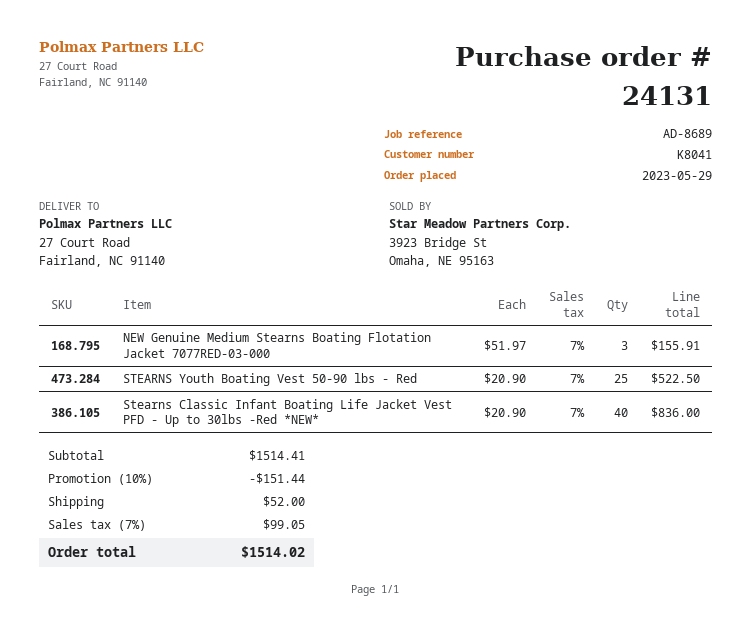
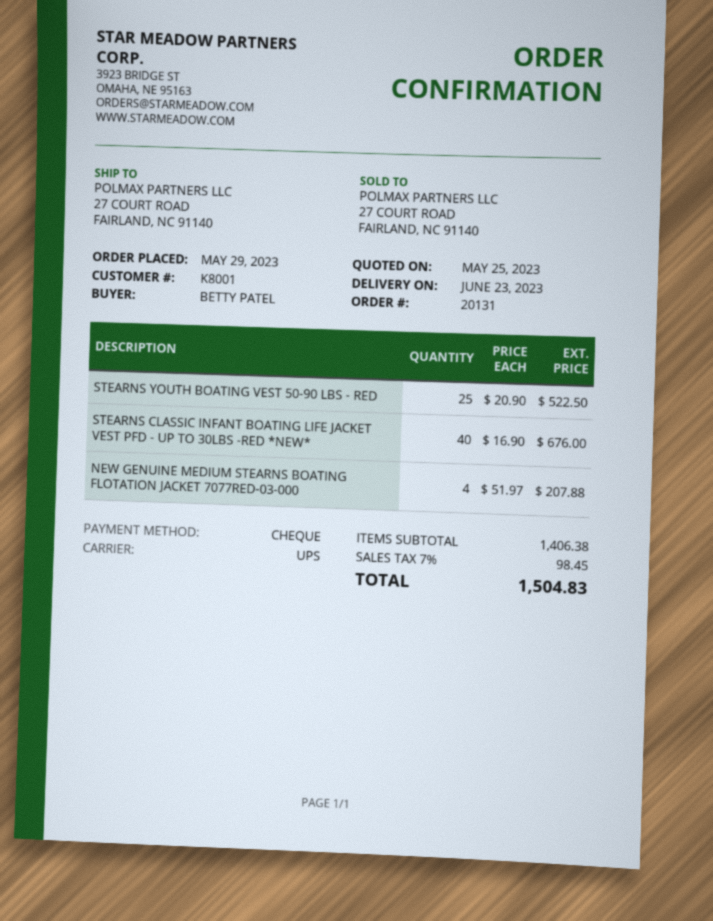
order number: 24131 -> 20131
customer number: K8041 -> K8001
NEW Genuine Medium Stearns Boating Flotation Jacket 7077RED-03-000: 3 x 51.97 = 155.91 -> 4 x 51.97 = 207.88
Stearns Classic Infant Boating Life Jacket Vest PFD - Up to 30lbs -Red *NEW*: 40 x 20.90 = 836.00 -> 40 x 16.90 = 676.00
subtotal: 1514.41 -> 1406.38
discount: 10% = 151.44 -> none
shipping: 52.00 -> none
tax: 7% = 99.05 -> 7% = 98.45
total: 1514.02 -> 1504.83

